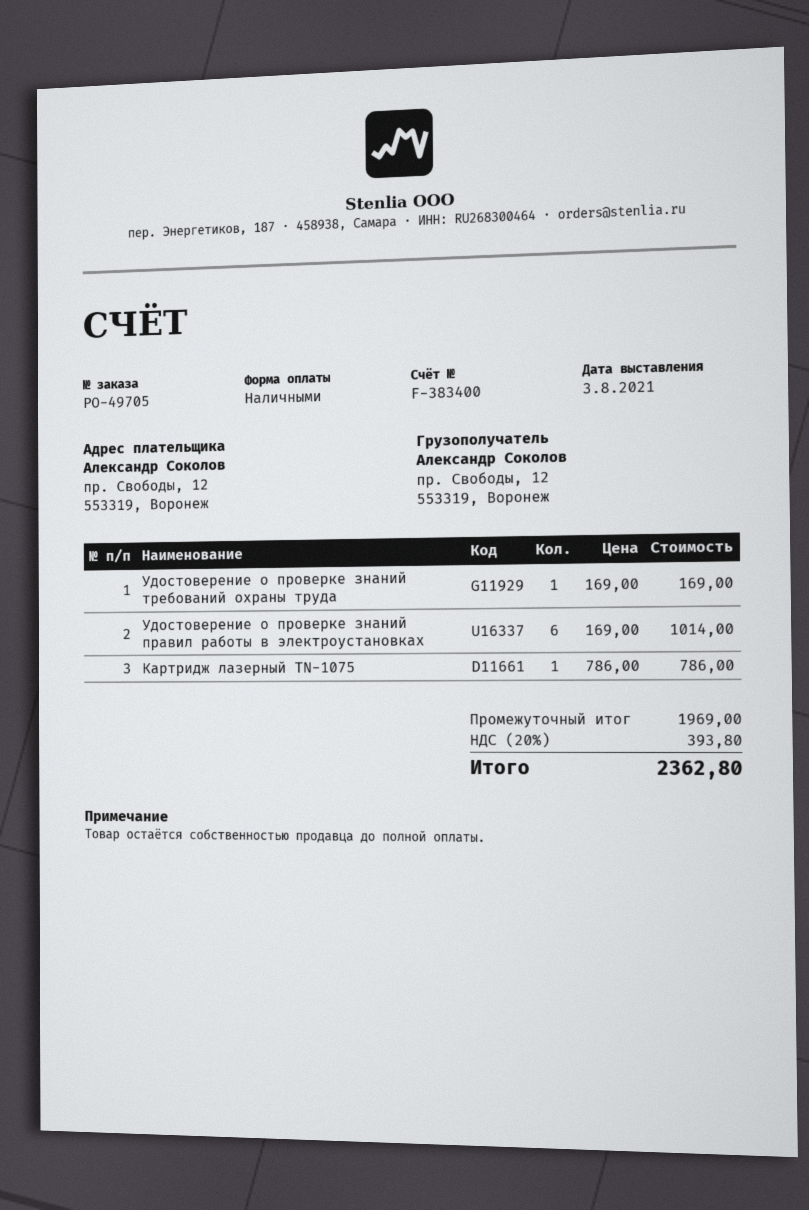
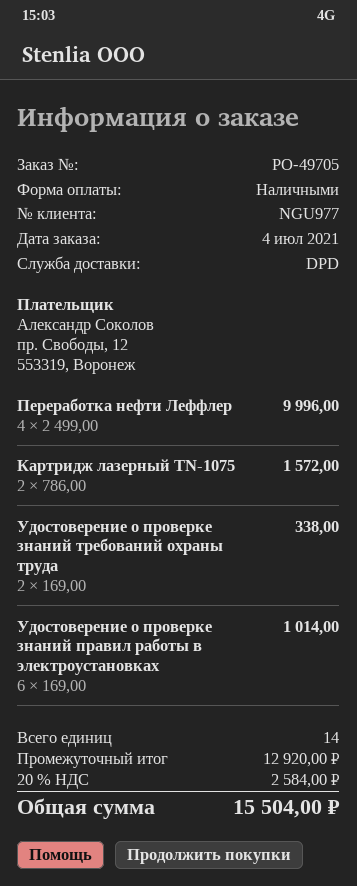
Удостоверение о проверке знаний требований охраны труда: 1 x 169.00 = 169.00 -> 2 x 169.00 = 338.00
Картридж лазерный TN-1075: 1 x 786.00 = 786.00 -> 2 x 786.00 = 1572.00
Переработка нефти Леффлер: none -> 4 x 2499.00 = 9996.00
subtotal: 1969.00 -> 12920.00
tax: 20% = 393.80 -> 20% = 2584.00
total: 2362.80 -> 15504.00

